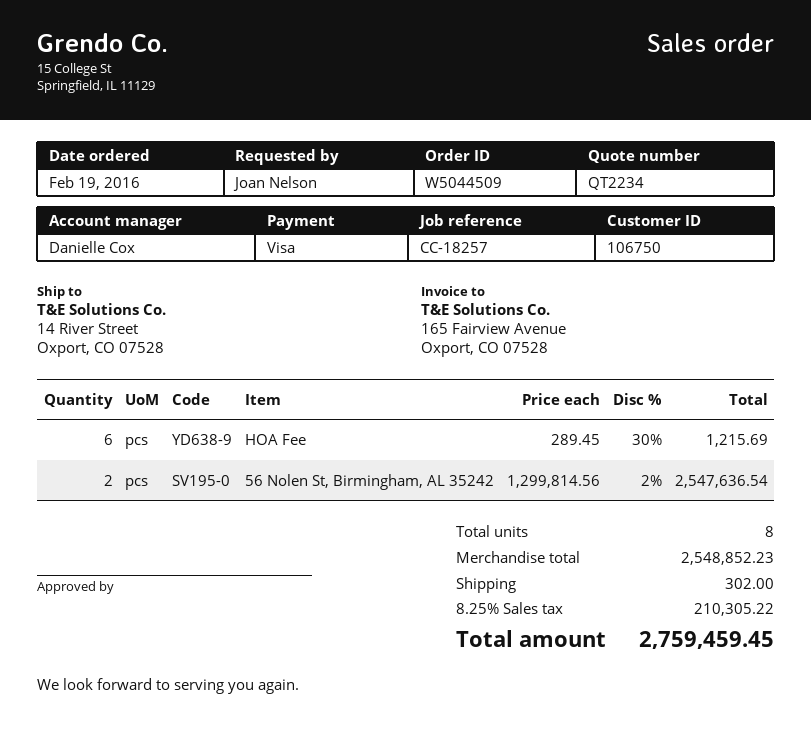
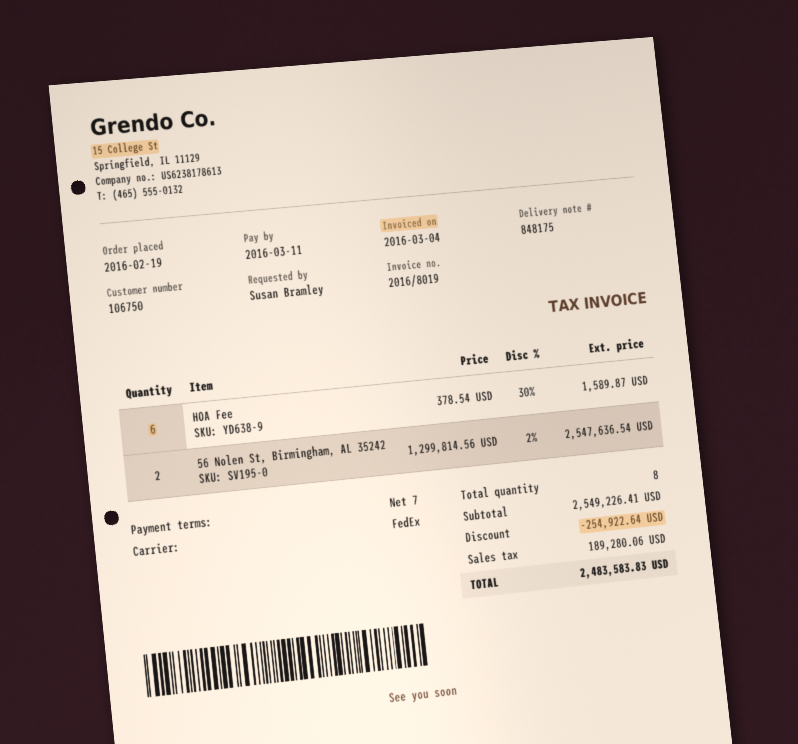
ordered by: Joan Nelson -> Susan Bramley
HOA Fee: 6 x 289.45 - 30% = 1215.69 -> 6 x 378.54 - 30% = 1589.87
subtotal: 2548852.23 -> 2549226.41
discount: none -> 254922.64
shipping: 302.00 -> none
tax: 210305.22 -> 189280.06
total: 2759459.45 -> 2483583.83

